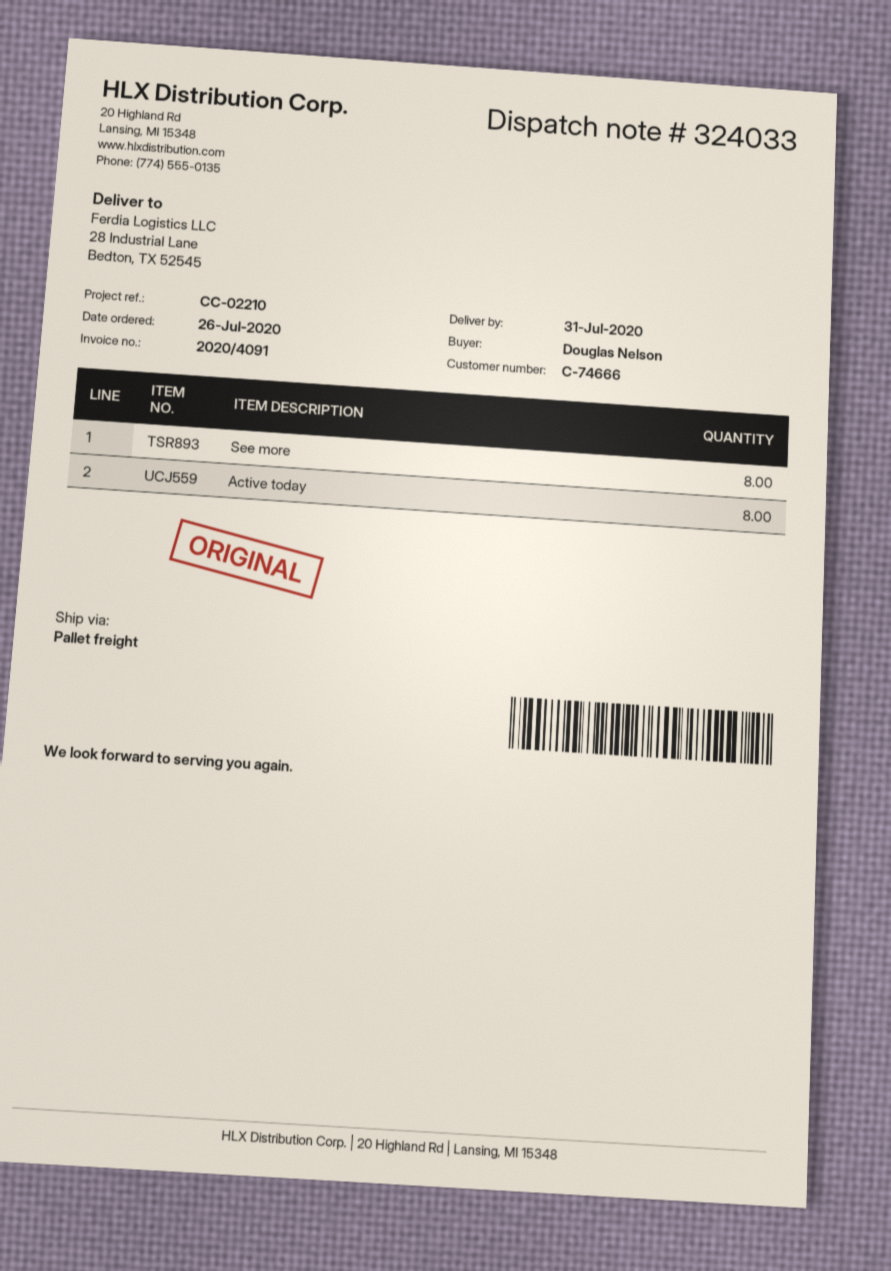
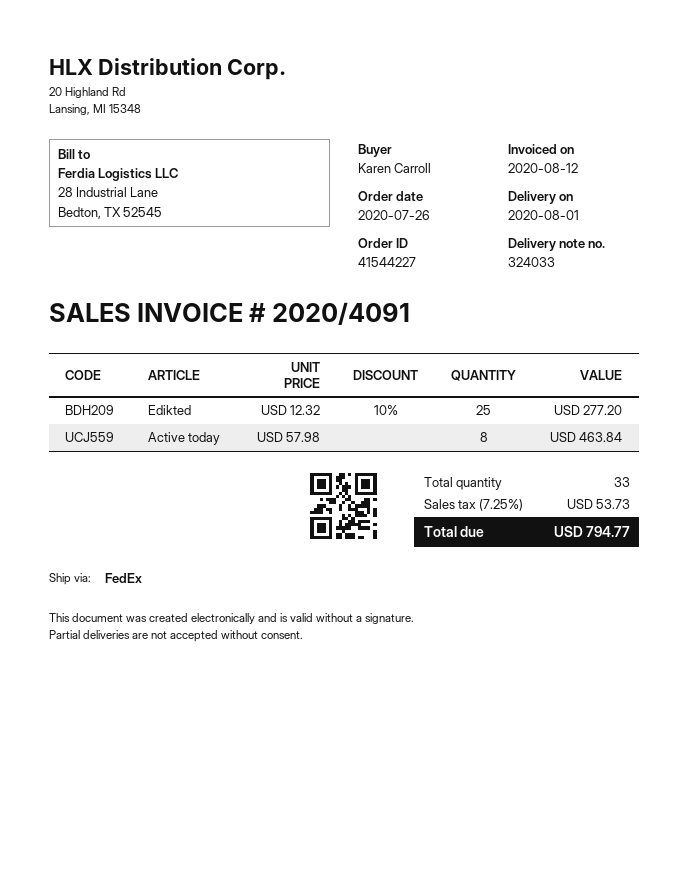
delivery date: 2020-07-31 -> 2020-08-01
ordered by: Douglas Nelson -> Karen Carroll
shipping method: pallet freight -> FedEx
See more: 8 -> none
Edikted: none -> 25

